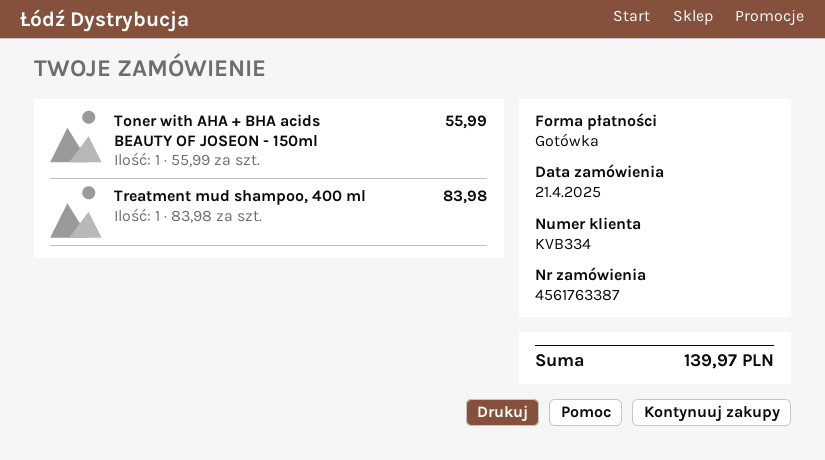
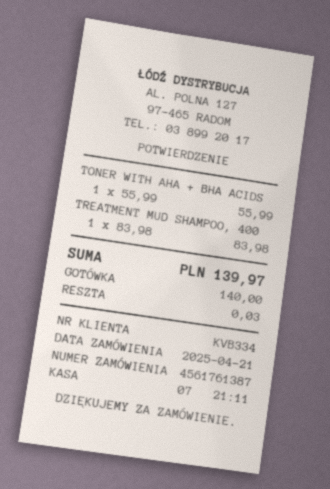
order number: 4561763387 -> 4561761387

